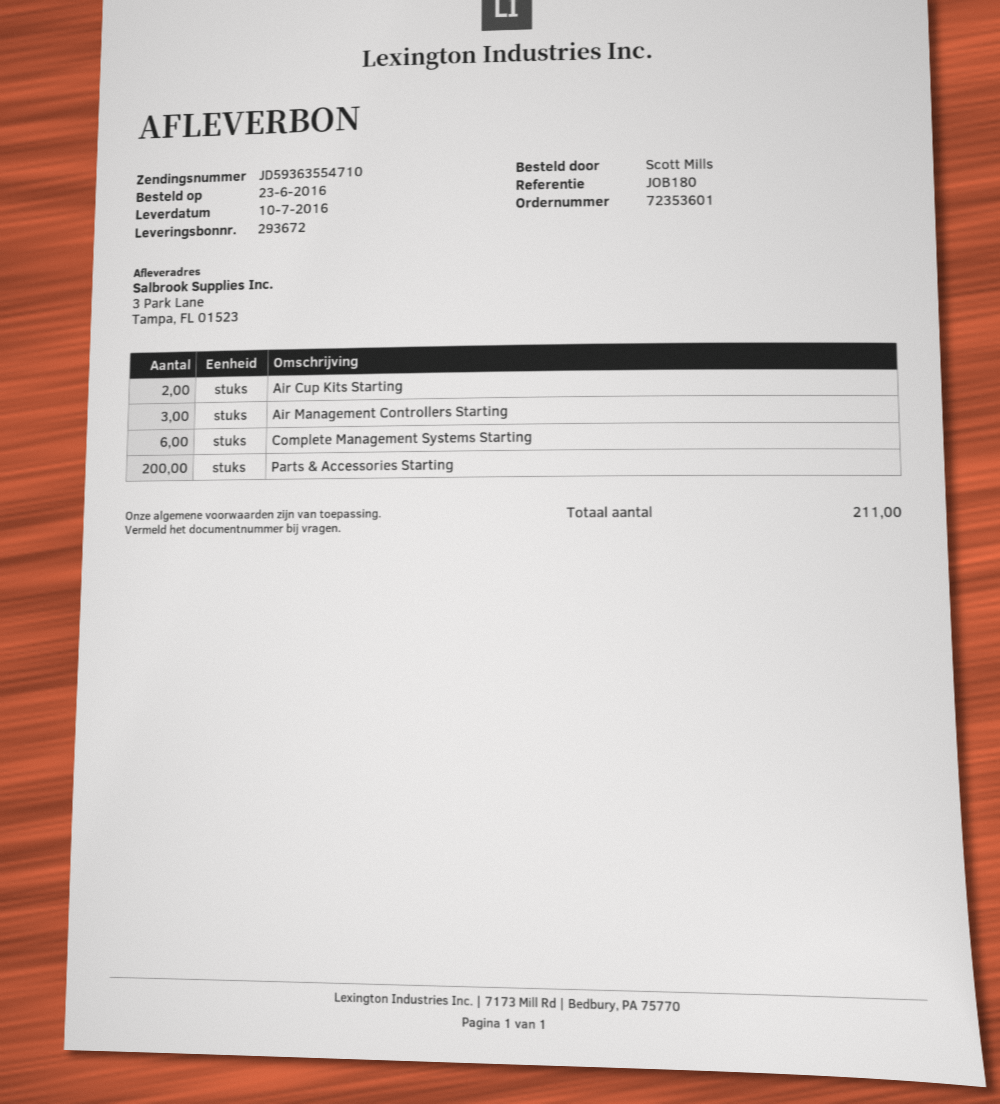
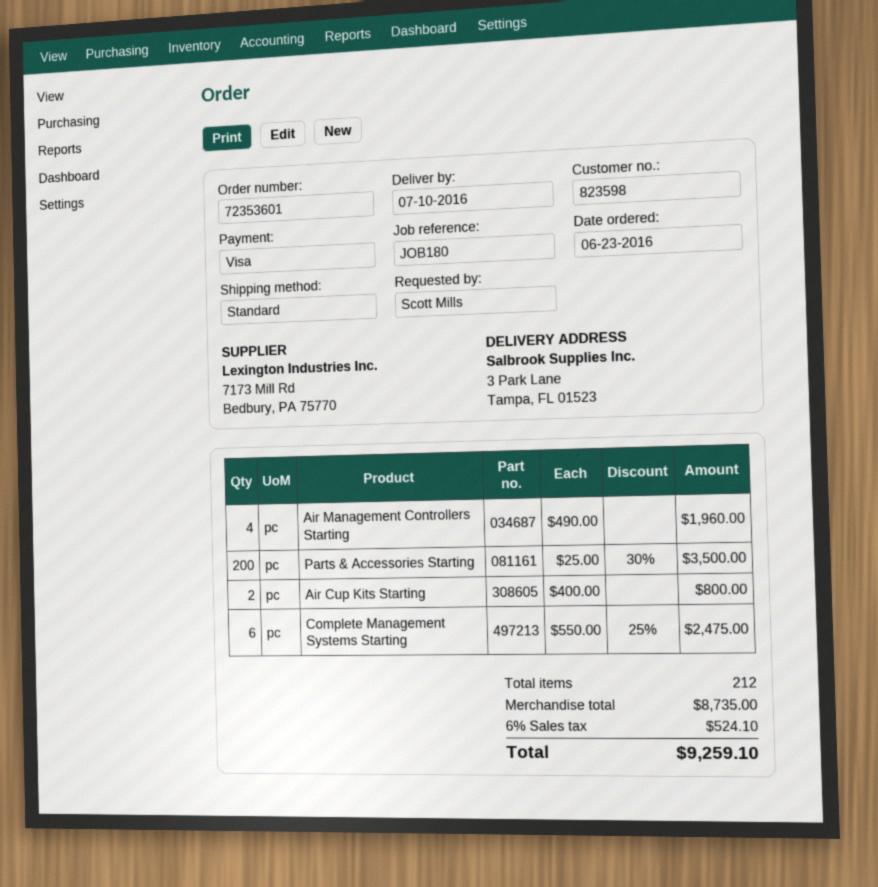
Air Management Controllers Starting: 3 -> 4
total quantity: 211 -> 212

